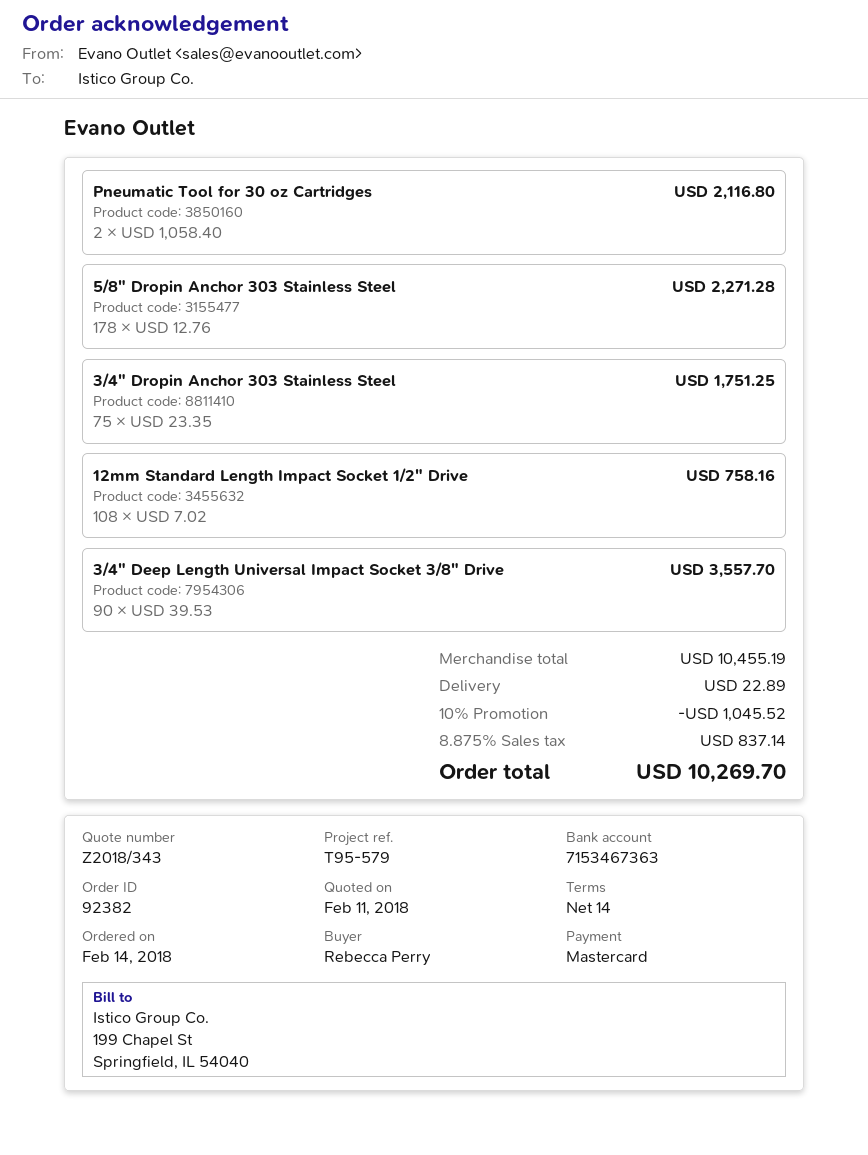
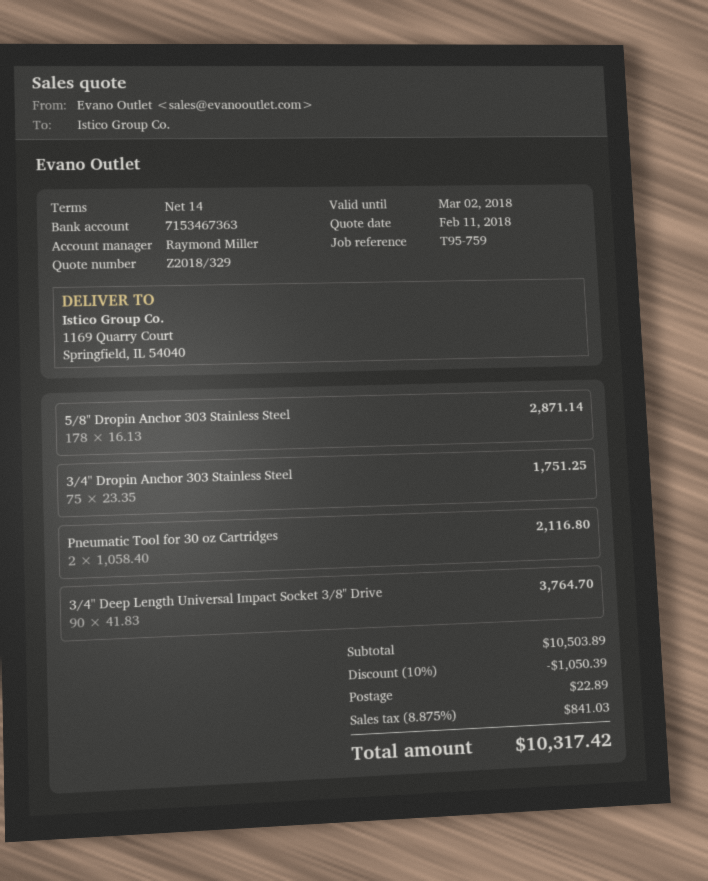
quote number: Z2018/343 -> Z2018/329
reference: T95-579 -> T95-759
5/8" Dropin Anchor 303 Stainless Steel: 178 x 12.76 = 2271.28 -> 178 x 16.13 = 2871.14
12mm Standard Length Impact Socket 1/2" Drive: 108 x 7.02 = 758.16 -> none
3/4" Deep Length Universal Impact Socket 3/8" Drive: 90 x 39.53 = 3557.70 -> 90 x 41.83 = 3764.70
subtotal: 10455.19 -> 10503.89
discount: 10% = 1045.52 -> 10% = 1050.39
tax: 8.875% = 837.14 -> 8.875% = 841.03
total: 10269.70 -> 10317.42

